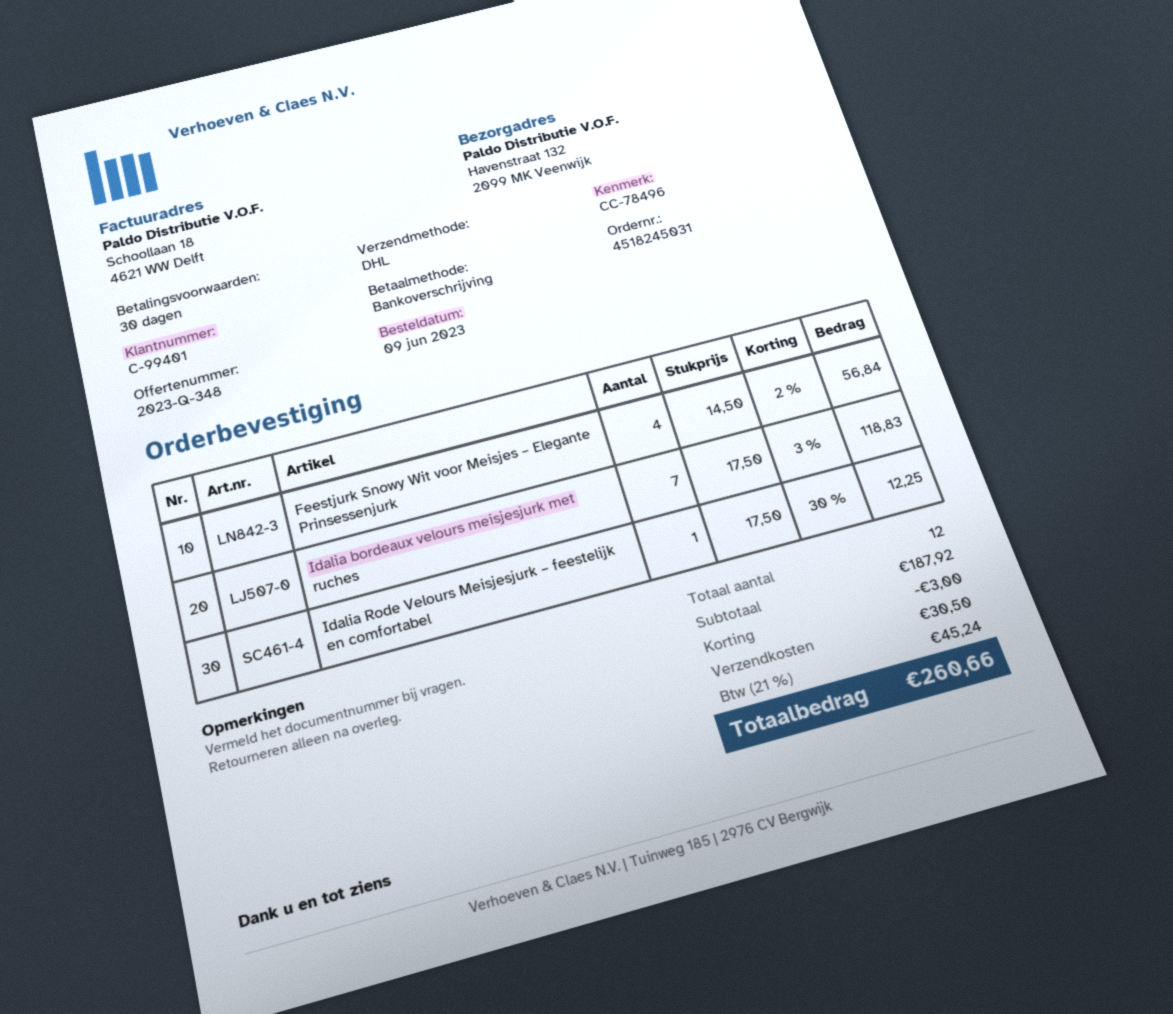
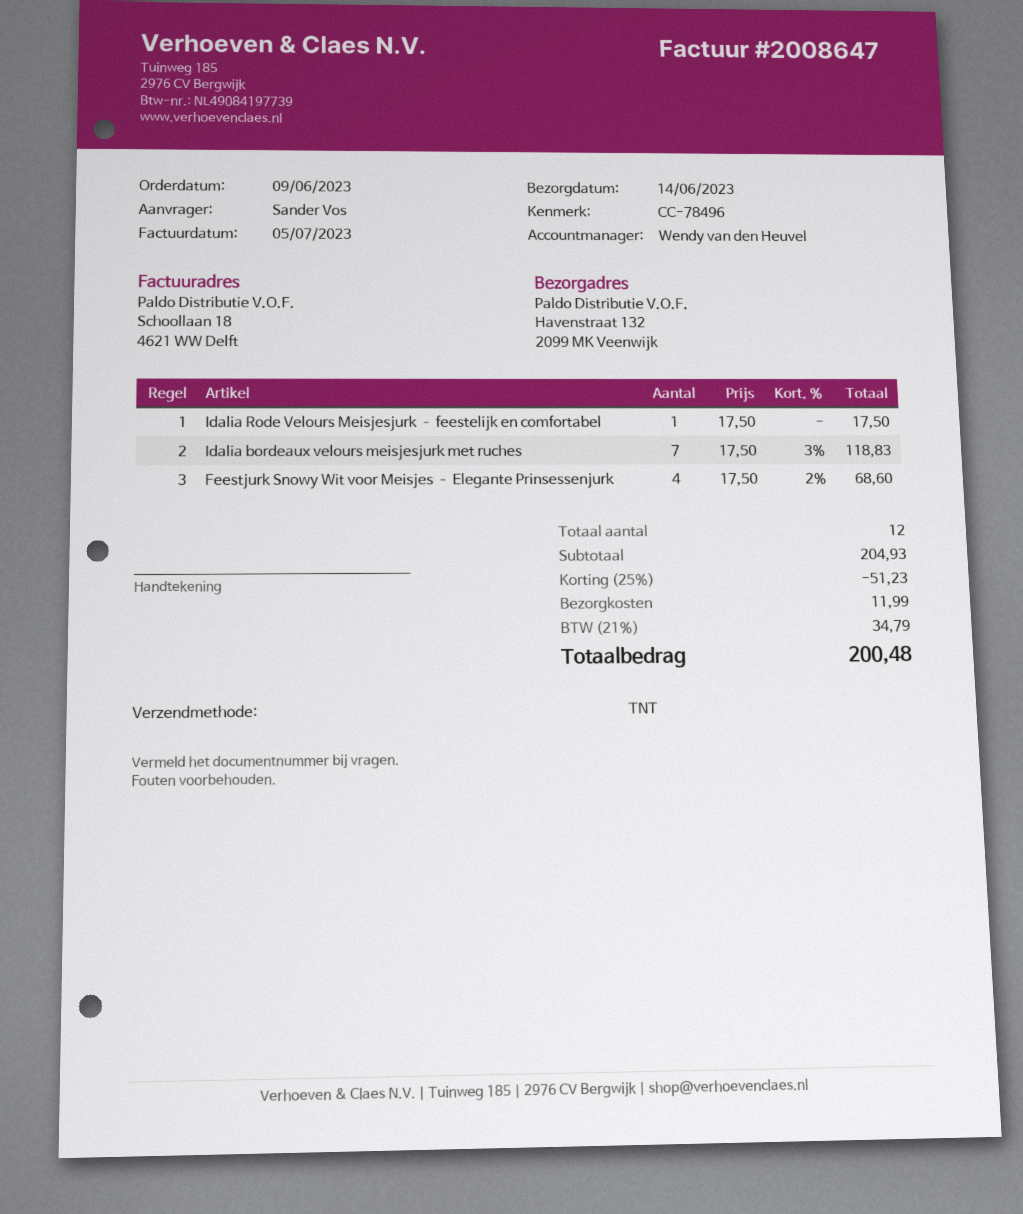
shipping method: DHL -> TNT
Feestjurk Snowy Wit voor Meisjes – Elegante Prinsessenjurk: 4 x 14.50 - 2% = 56.84 -> 4 x 17.50 - 2% = 68.60
Idalia Rode Velours Meisjesjurk – feestelijk en comfortabel: 1 x 17.50 - 30% = 12.25 -> 1 x 17.50 = 17.50
subtotal: 187.92 -> 204.93
discount: 3.00 -> 51.23
shipping: 30.50 -> 11.99
tax: 21% = 45.24 -> 21% = 34.79
total: 260.66 -> 200.48

